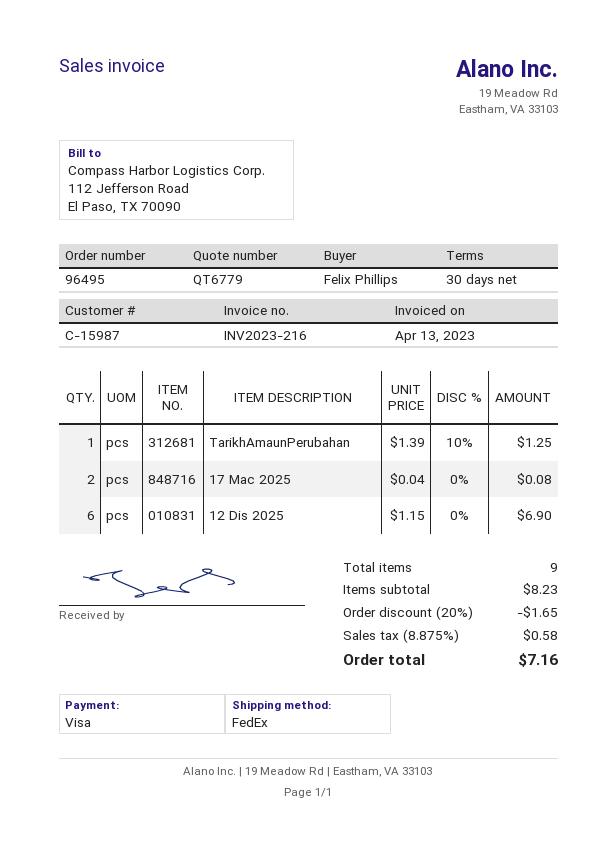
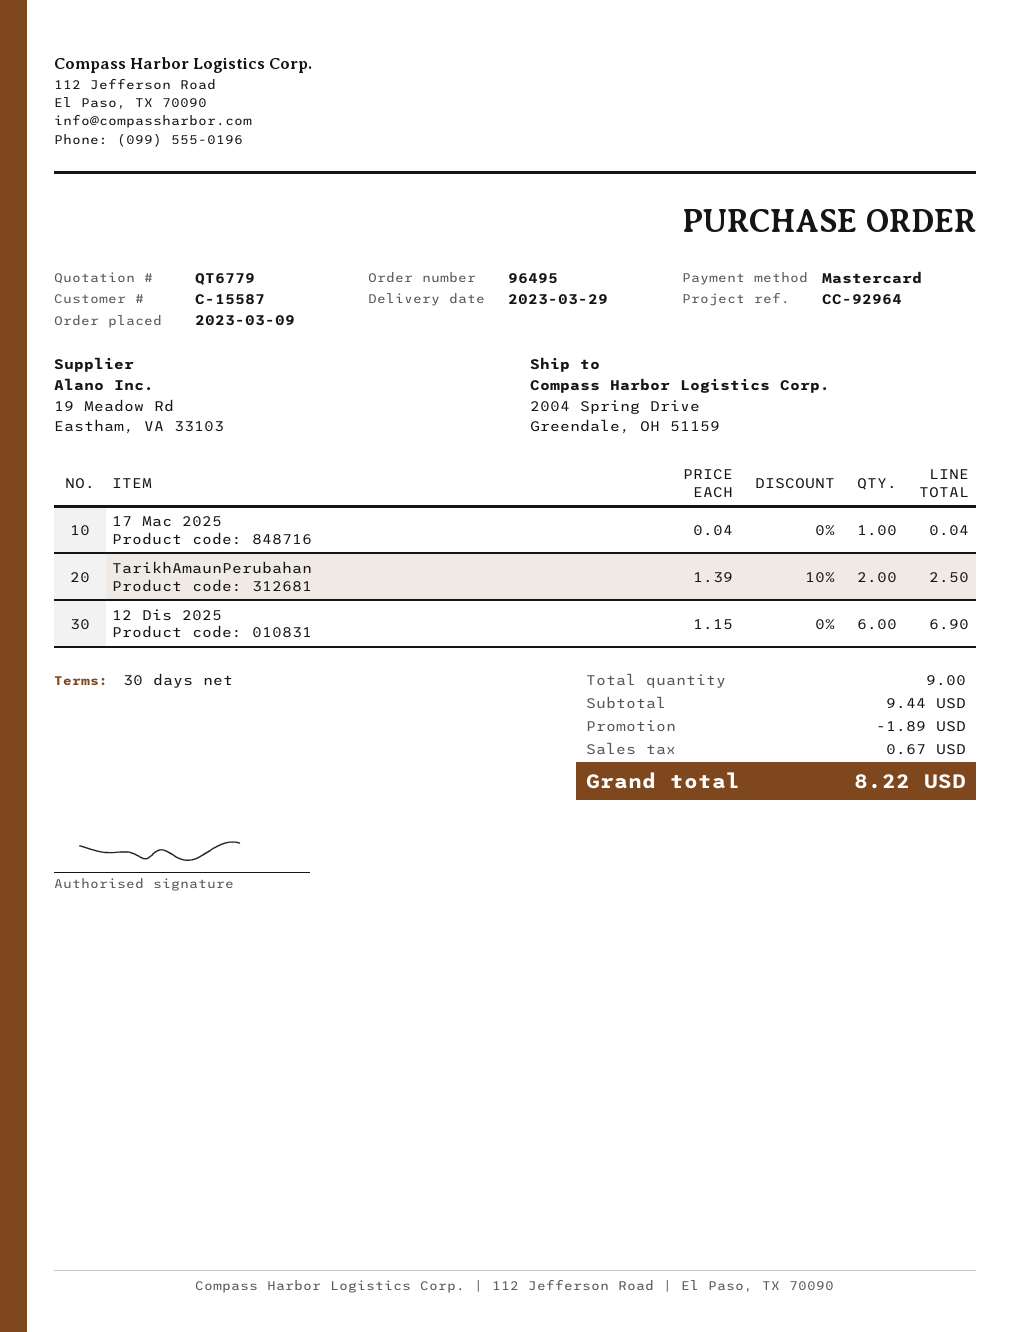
customer number: C-15987 -> C-15587
payment method: Visa -> Mastercard
TarikhAmaunPerubahan: 1 x 1.39 - 10% = 1.25 -> 2 x 1.39 - 10% = 2.50
17 Mac 2025: 2 x 0.04 = 0.08 -> 1 x 0.04 = 0.04
subtotal: 8.23 -> 9.44
discount: 1.65 -> 1.89
tax: 0.58 -> 0.67
total: 7.16 -> 8.22

